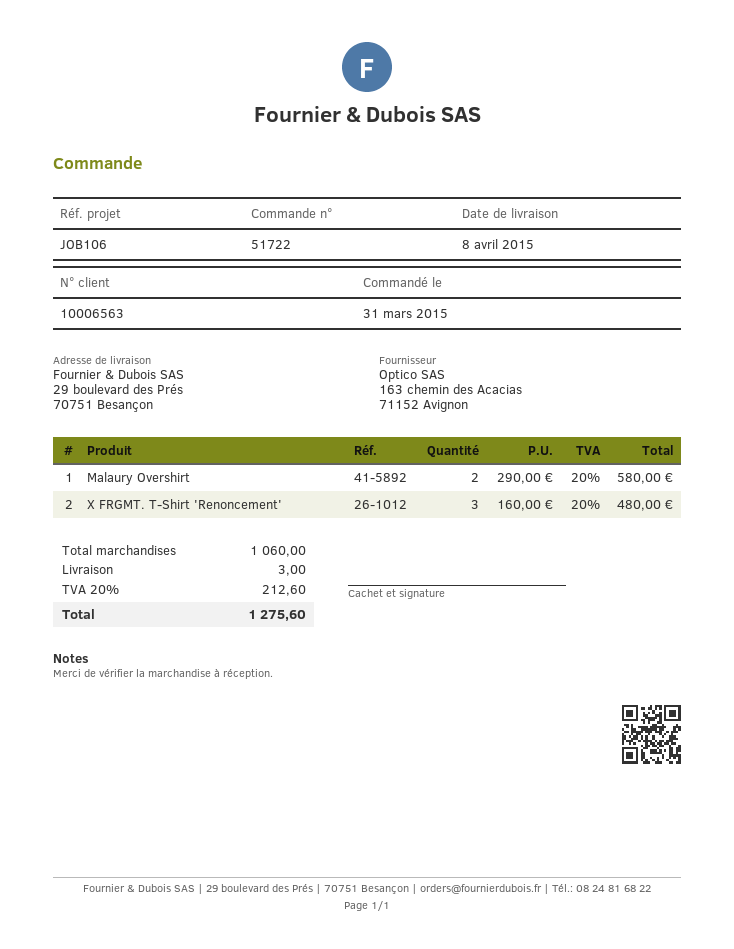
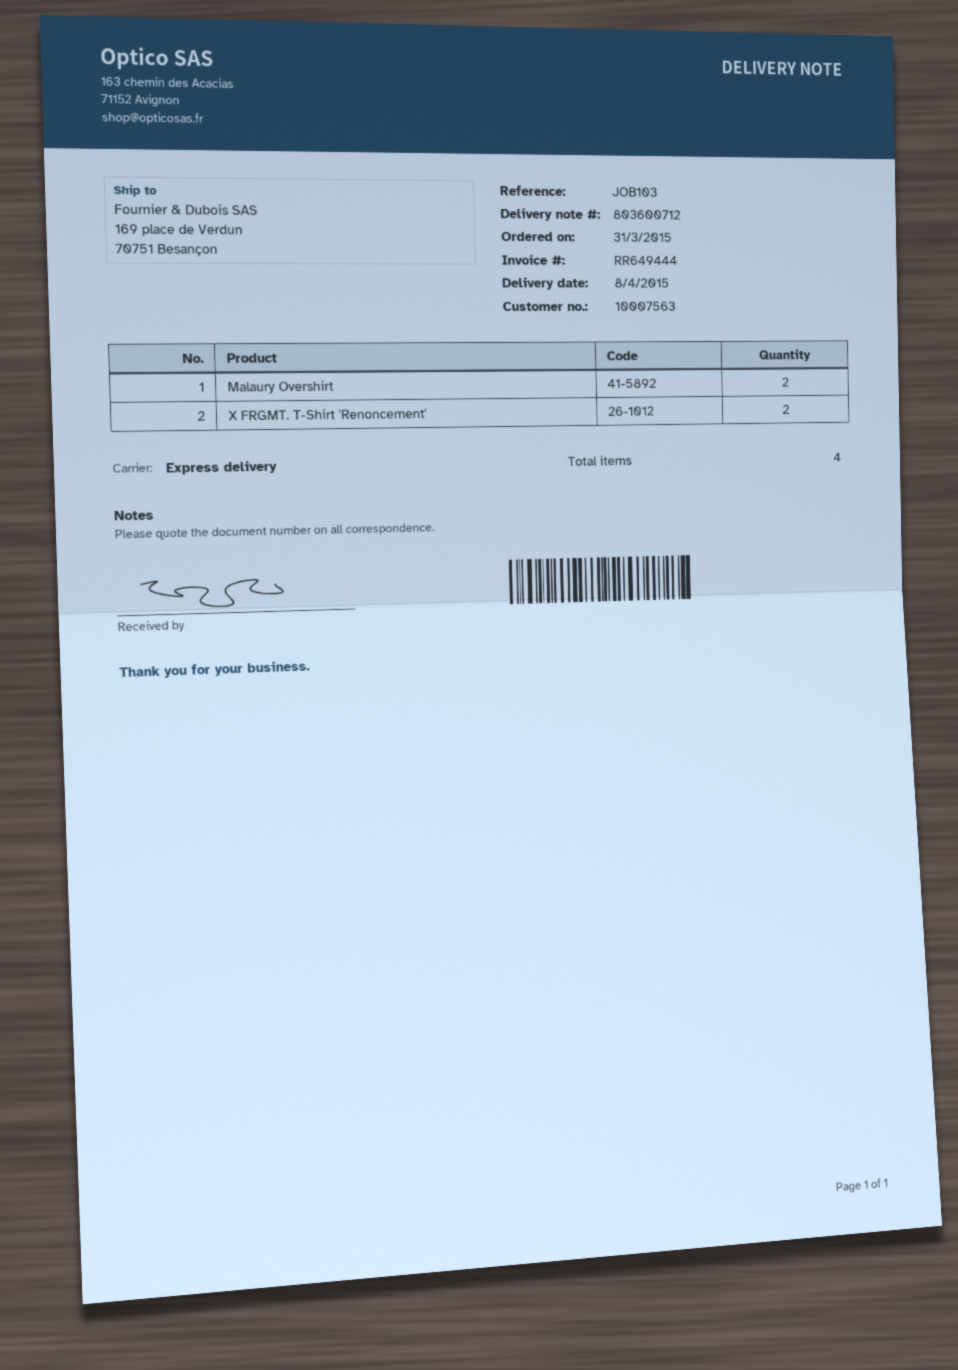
customer number: 10006563 -> 10007563
reference: JOB106 -> JOB103
ship to: 29 boulevard des Prés, 70751 Besançon -> 169 place de Verdun, 70751 Besançon
X FRGMT. T-Shirt 'Renoncement': 3 -> 2

